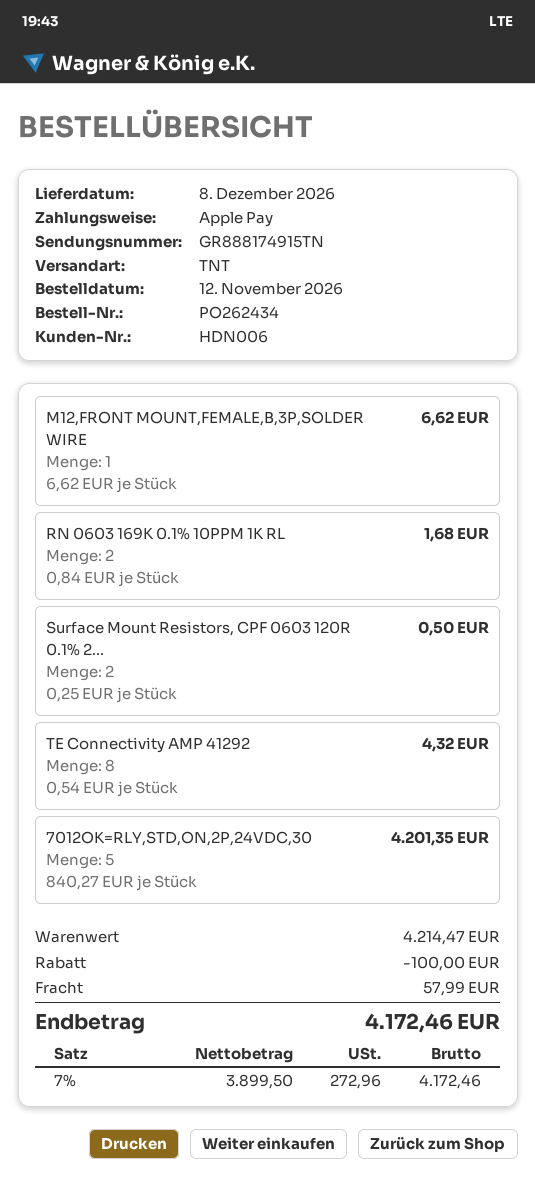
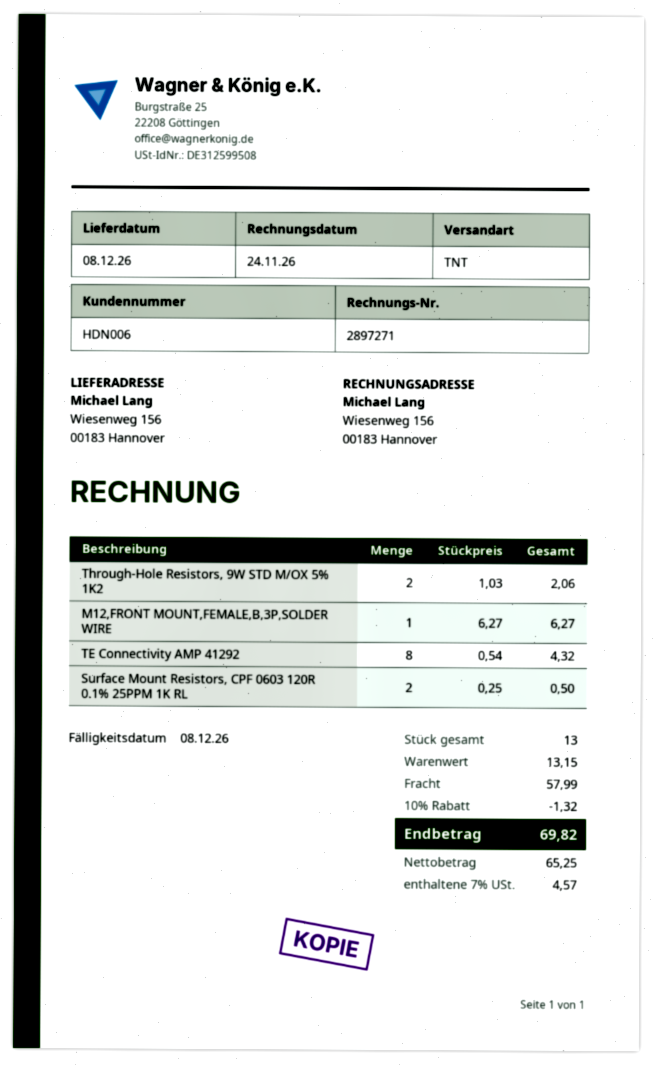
M12,FRONT MOUNT,FEMALE,B,3P,SOLDER WIRE: 1 x 6.62 = 6.62 -> 1 x 6.27 = 6.27
RN 0603 169K 0.1% 10PPM 1K RL: 2 x 0.84 = 1.68 -> none
7012OK=RLY,STD,ON,2P,24VDC,30: 5 x 840.27 = 4201.35 -> none
Through-Hole Resistors, 9W STD M/OX 5% 1K2: none -> 2 x 1.03 = 2.06
subtotal: 4214.47 -> 13.15
discount: 100.00 -> 1.32
net: 3899.50 -> 65.25
tax: 7% = 272.96 -> 7% = 4.57
total: 4172.46 -> 69.82

